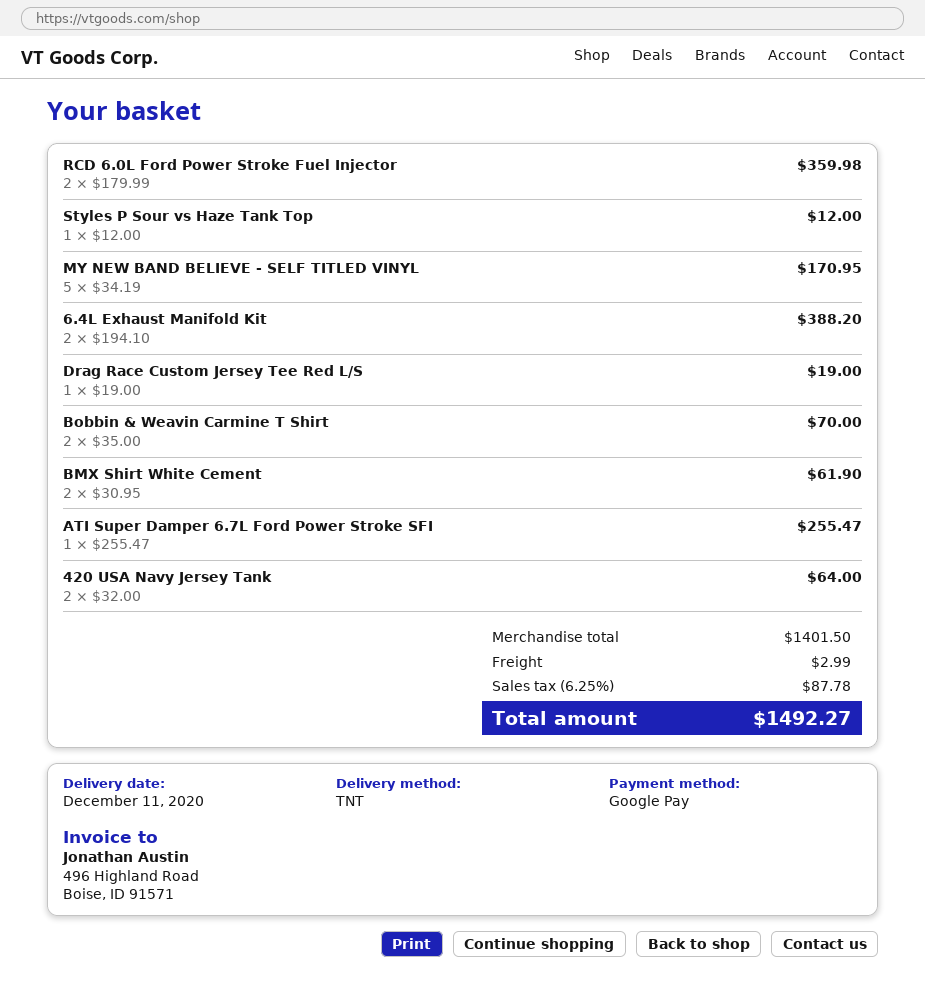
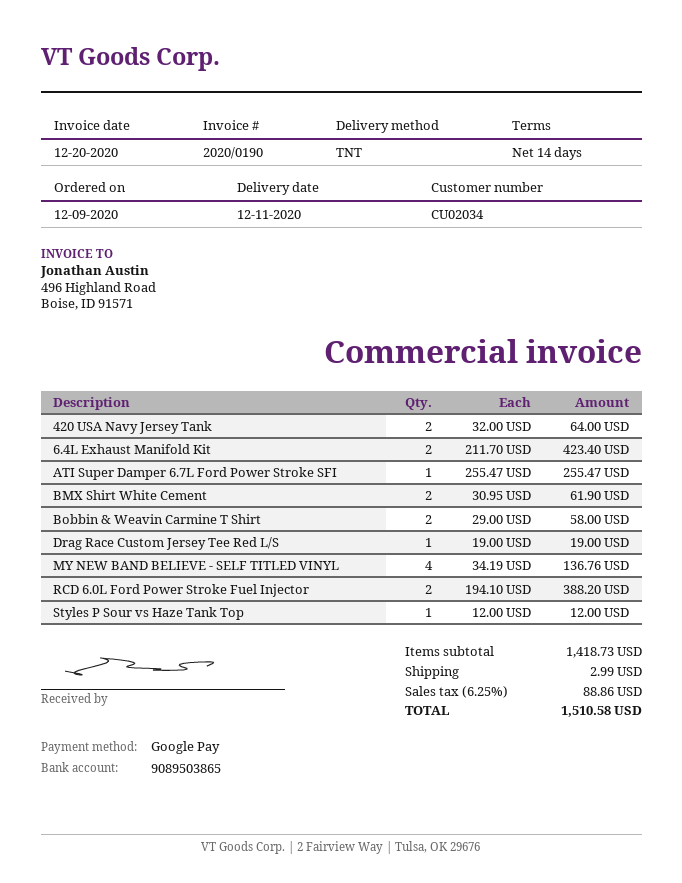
RCD 6.0L Ford Power Stroke Fuel Injector: 2 x 179.99 = 359.98 -> 2 x 194.10 = 388.20
MY NEW BAND BELIEVE - SELF TITLED VINYL: 5 x 34.19 = 170.95 -> 4 x 34.19 = 136.76
6.4L Exhaust Manifold Kit: 2 x 194.10 = 388.20 -> 2 x 211.70 = 423.40
Bobbin & Weavin Carmine T Shirt: 2 x 35.00 = 70.00 -> 2 x 29.00 = 58.00
subtotal: 1401.50 -> 1418.73
tax: 6.25% = 87.78 -> 6.25% = 88.86
total: 1492.27 -> 1510.58

